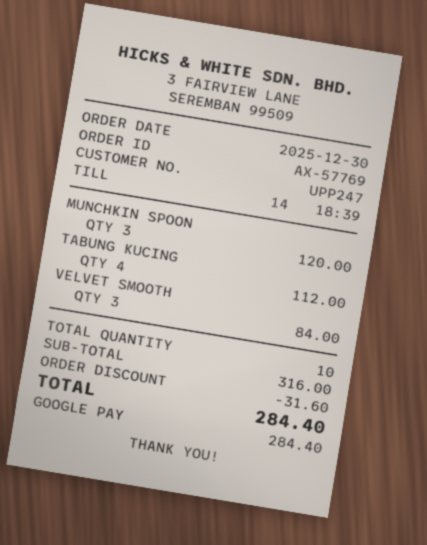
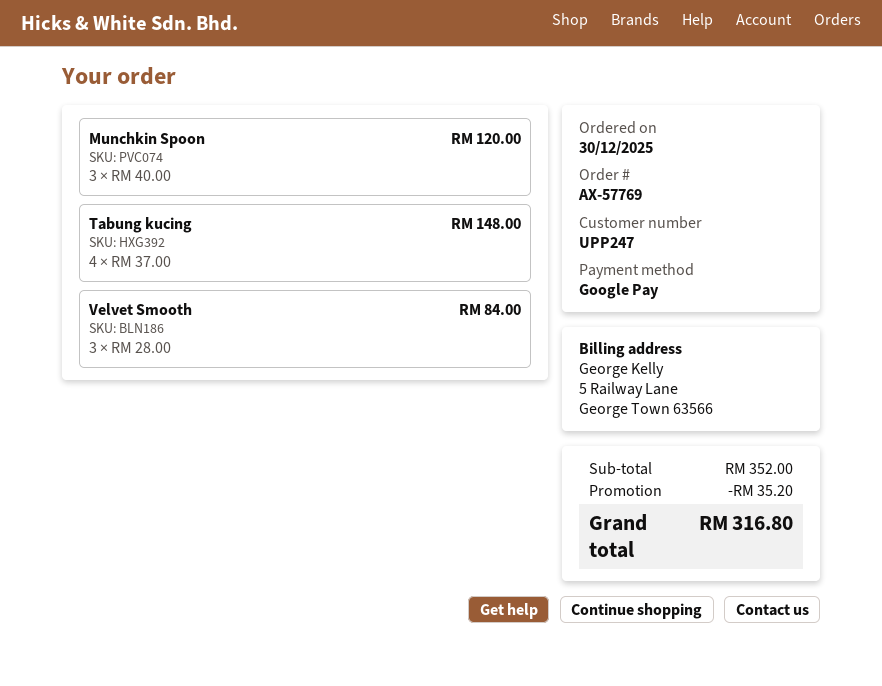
TABUNG KUCING: 4 for 112.00 -> 4 for 148.00
subtotal: 316.00 -> 352.00
discount: 31.60 -> 35.20
total: 284.40 -> 316.80

